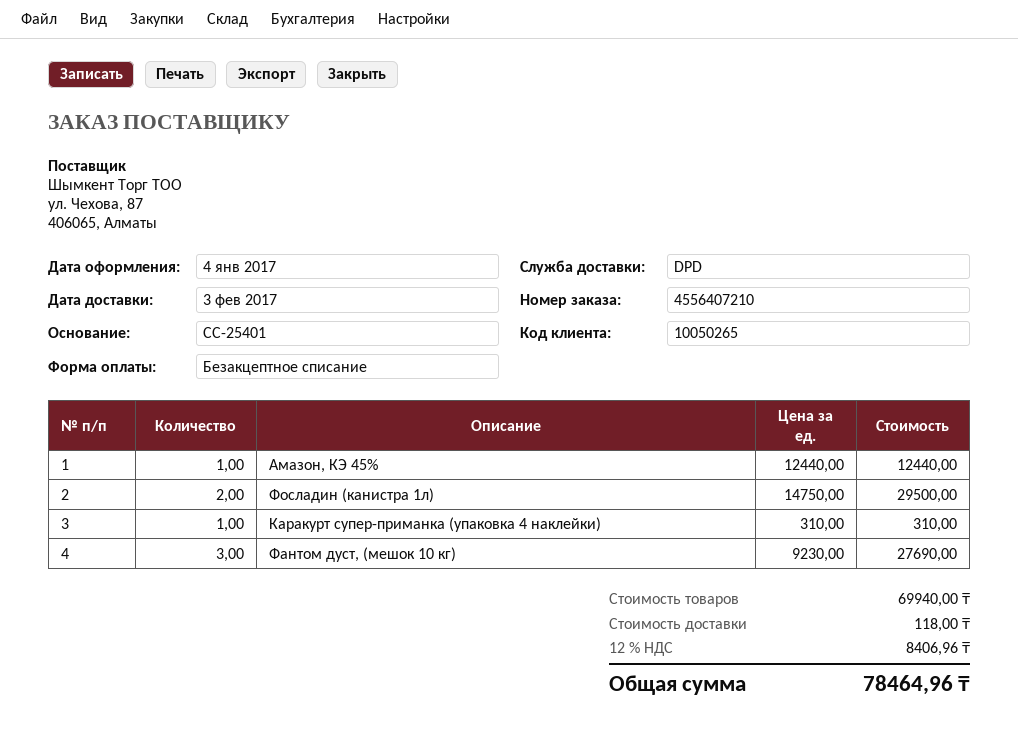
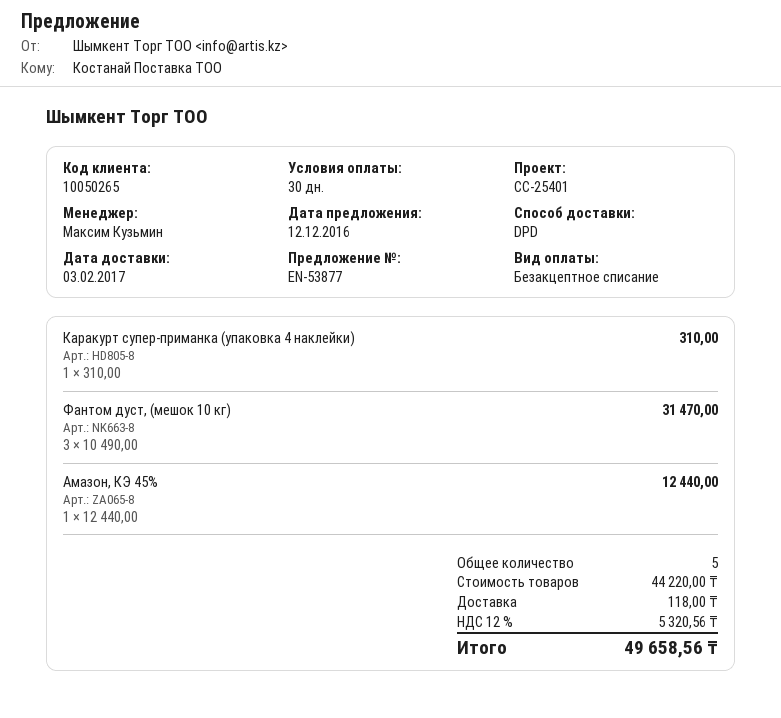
Фосладин (канистра 1л): 2 x 14750.00 = 29500.00 -> none
Фантом дуст, (мешок 10 кг): 3 x 9230.00 = 27690.00 -> 3 x 10490.00 = 31470.00
subtotal: 69940.00 -> 44220.00
tax: 12% = 8406.96 -> 12% = 5320.56
total: 78464.96 -> 49658.56

